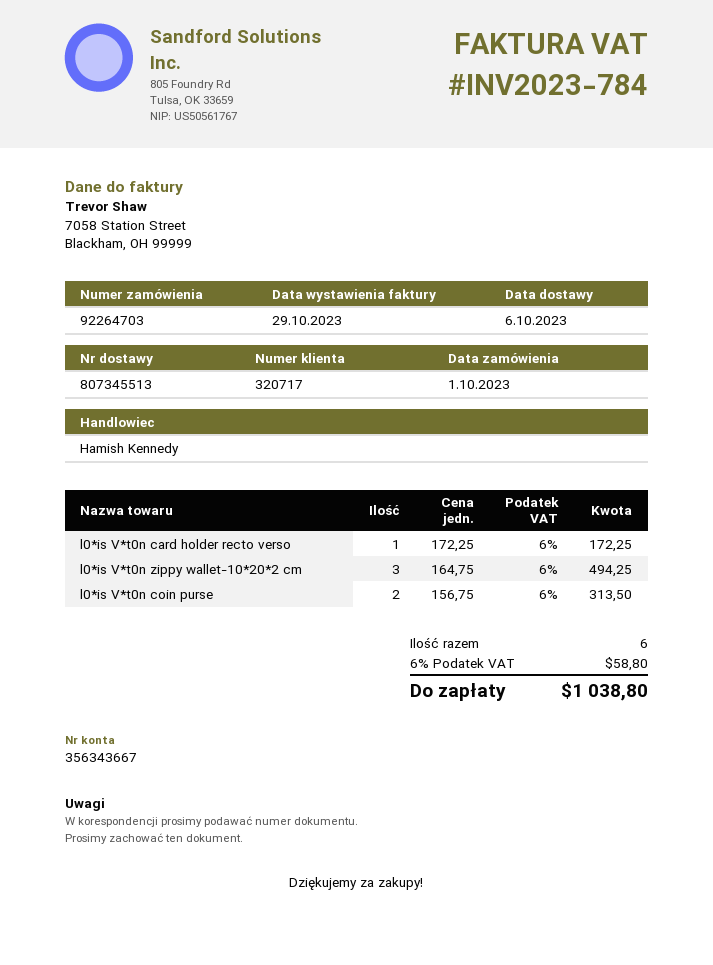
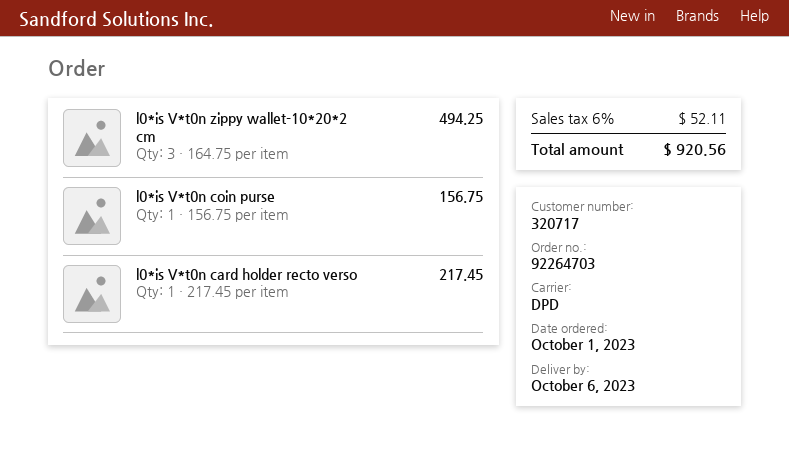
l0*is V*t0n card holder recto verso: 1 x 172.25 = 172.25 -> 1 x 217.45 = 217.45
l0*is V*t0n coin purse: 2 x 156.75 = 313.50 -> 1 x 156.75 = 156.75
tax: 6% = 58.80 -> 6% = 52.11
total: 1038.80 -> 920.56

